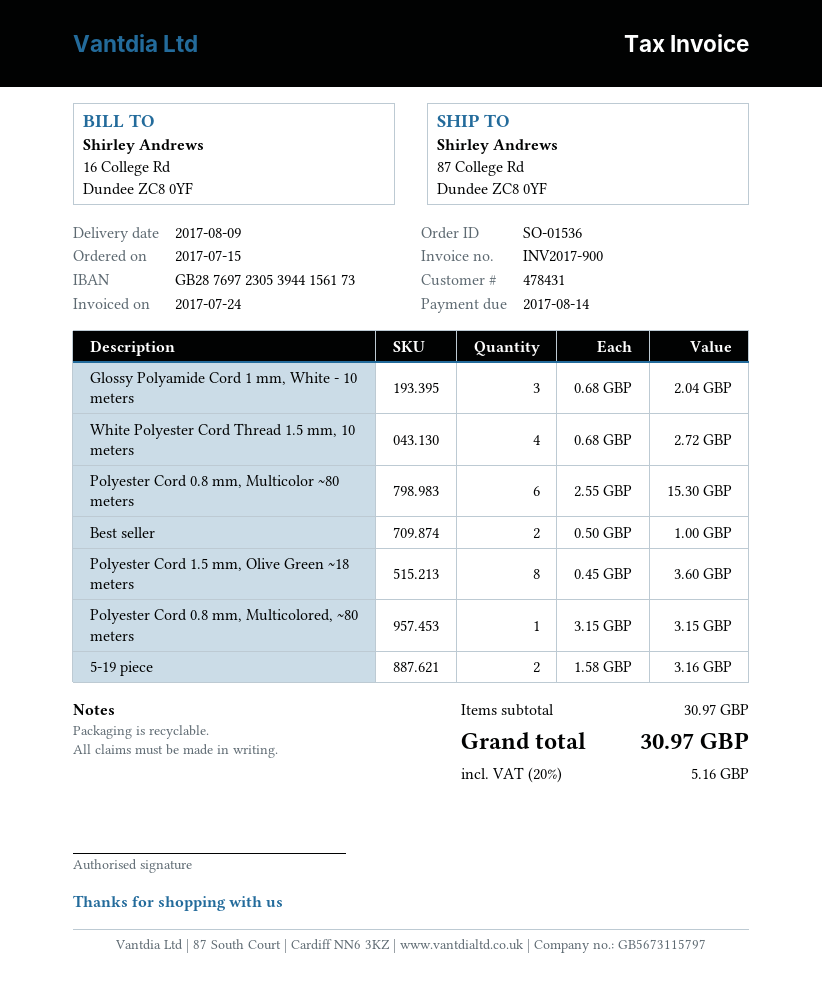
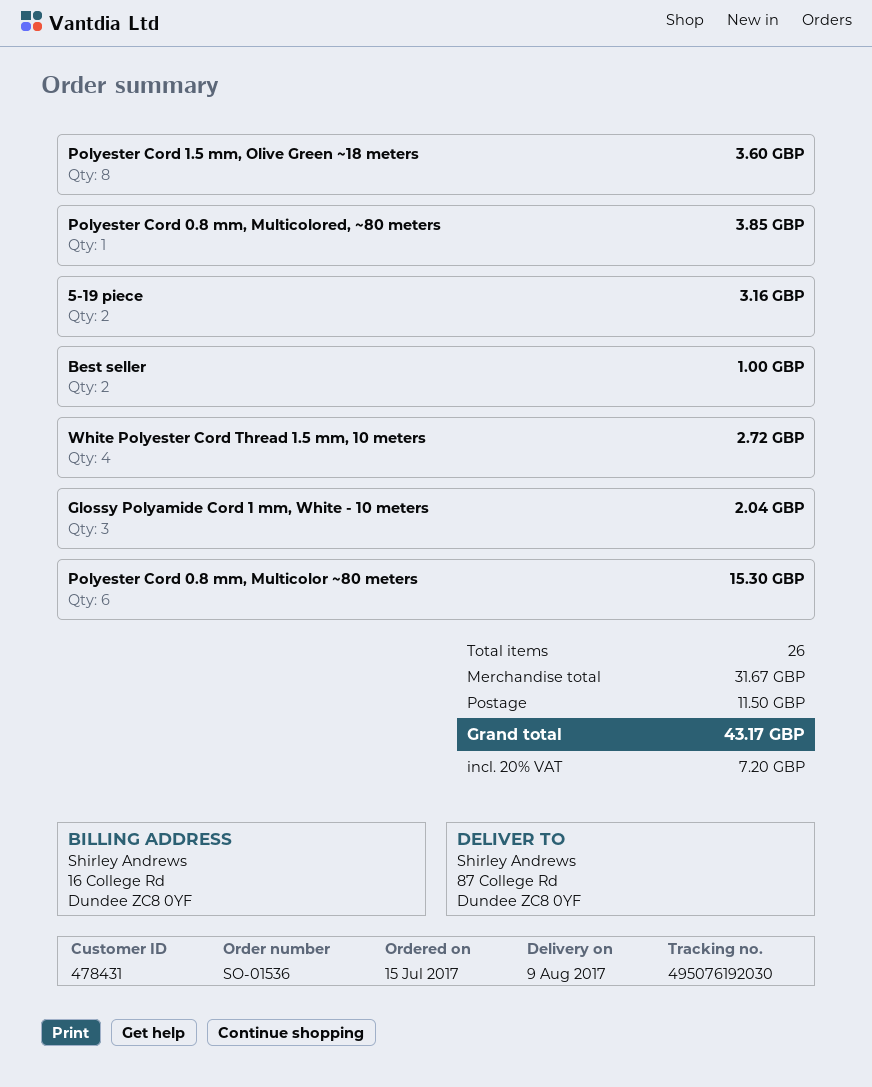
Polyester Cord 0.8 mm, Multicolored, ~80 meters: 1 for 3.15 -> 1 for 3.85
subtotal: 30.97 -> 31.67
shipping: none -> 11.50
tax: 20% = 5.16 -> 20% = 7.20
total: 30.97 -> 43.17

